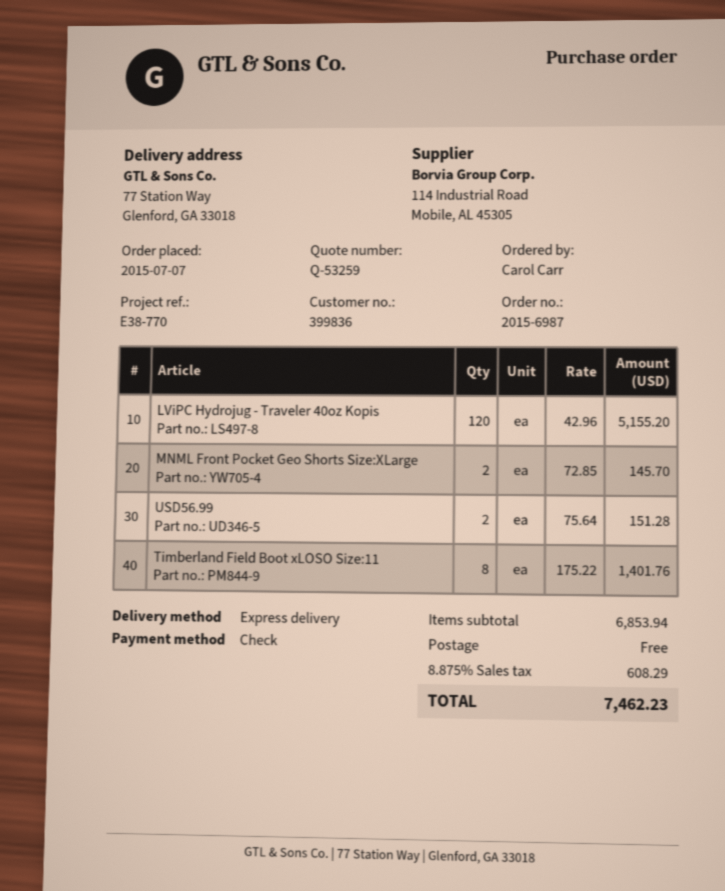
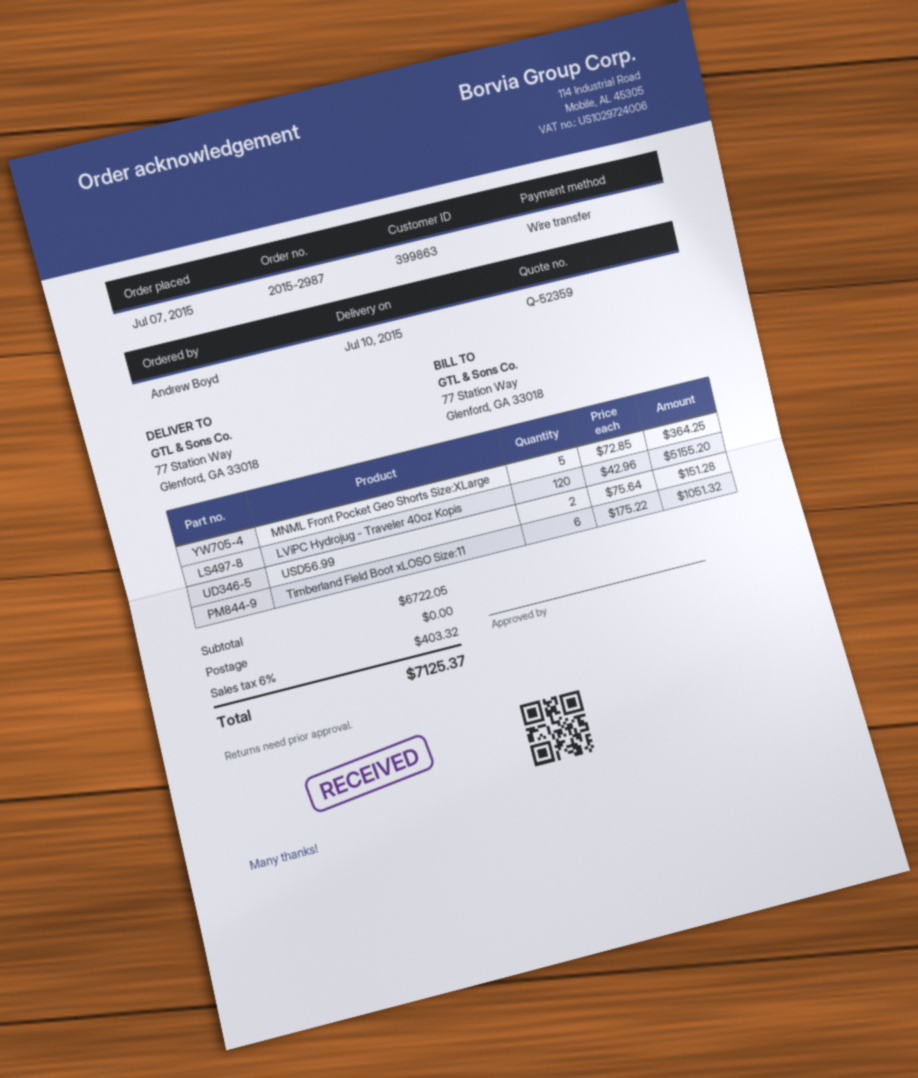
quote number: Q-53259 -> Q-52359
order number: 2015-6987 -> 2015-2987
customer number: 399836 -> 399863
ordered by: Carol Carr -> Andrew Boyd
payment method: cheque -> bank transfer
MNML Front Pocket Geo Shorts Size:XLarge: 2 x 72.85 = 145.70 -> 5 x 72.85 = 364.25
Timberland Field Boot xLOSO Size:11: 8 x 175.22 = 1401.76 -> 6 x 175.22 = 1051.32
subtotal: 6853.94 -> 6722.05
tax: 8.875% = 608.29 -> 6% = 403.32
total: 7462.23 -> 7125.37

